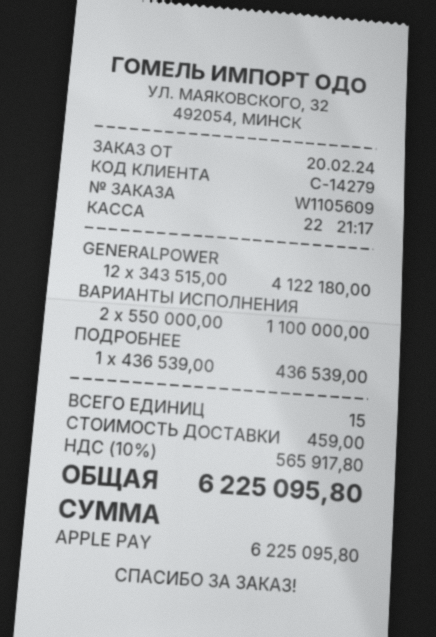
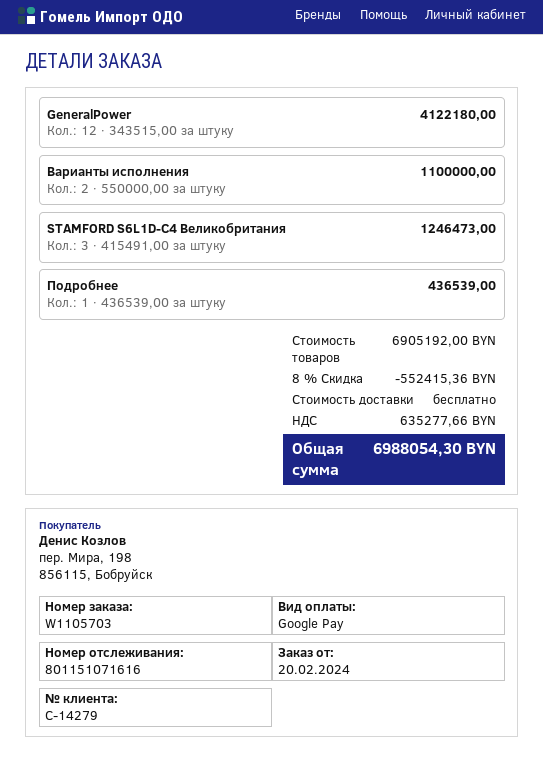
order number: W1105609 -> W1105703
payment method: Apple Pay -> Google Pay
STAMFORD S6L1D-C4 Великобритания: none -> 3 x 415491.00 = 1246473.00
discount: none -> 8% = 552415.36
shipping: 459.00 -> 0.00
tax: 565917.80 -> 635277.66
total: 6225095.80 -> 6988054.30

